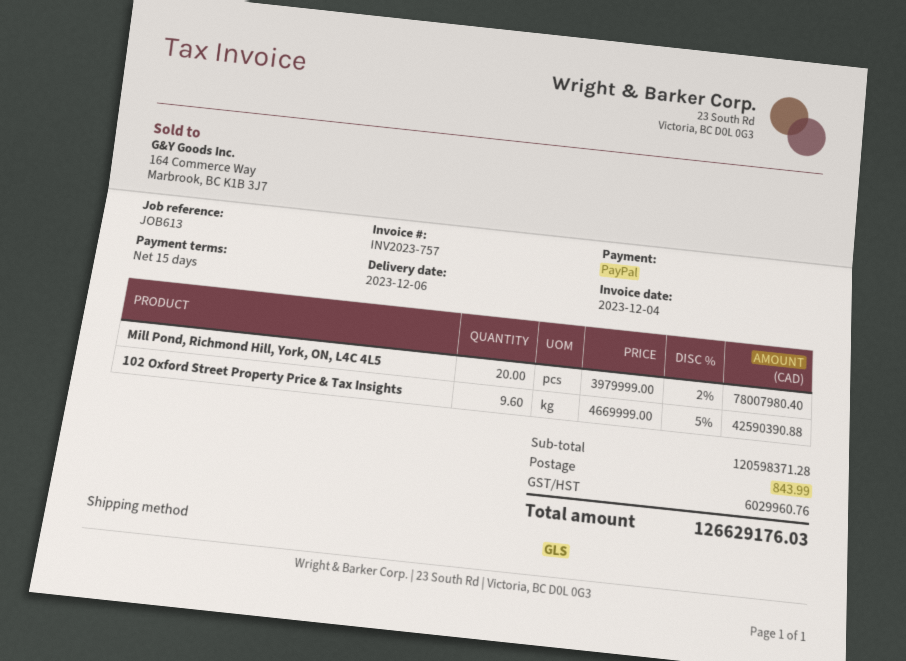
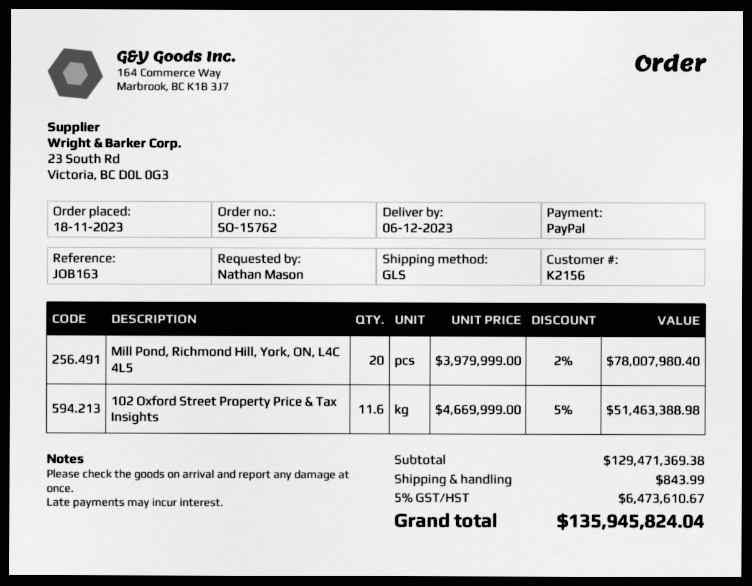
reference: JOB613 -> JOB163
102 Oxford Street Property Price & Tax Insights: 9.6 x 4669999.00 - 5% = 42590390.88 -> 11.6 x 4669999.00 - 5% = 51463388.98
subtotal: 120598371.28 -> 129471369.38
tax: 6029960.76 -> 6473610.67
total: 126629176.03 -> 135945824.04

